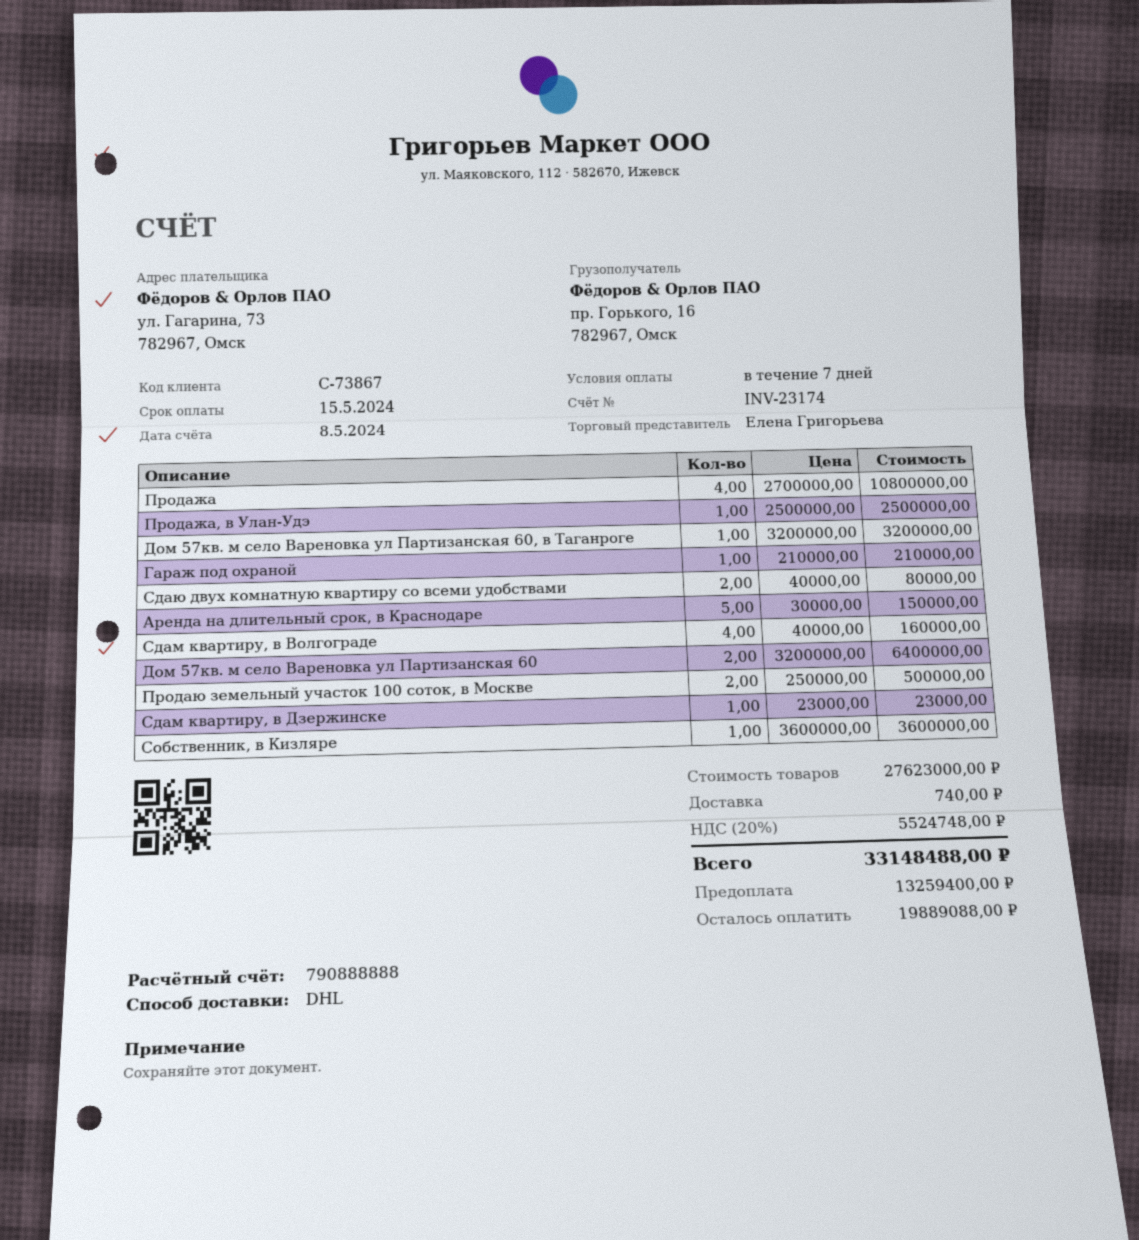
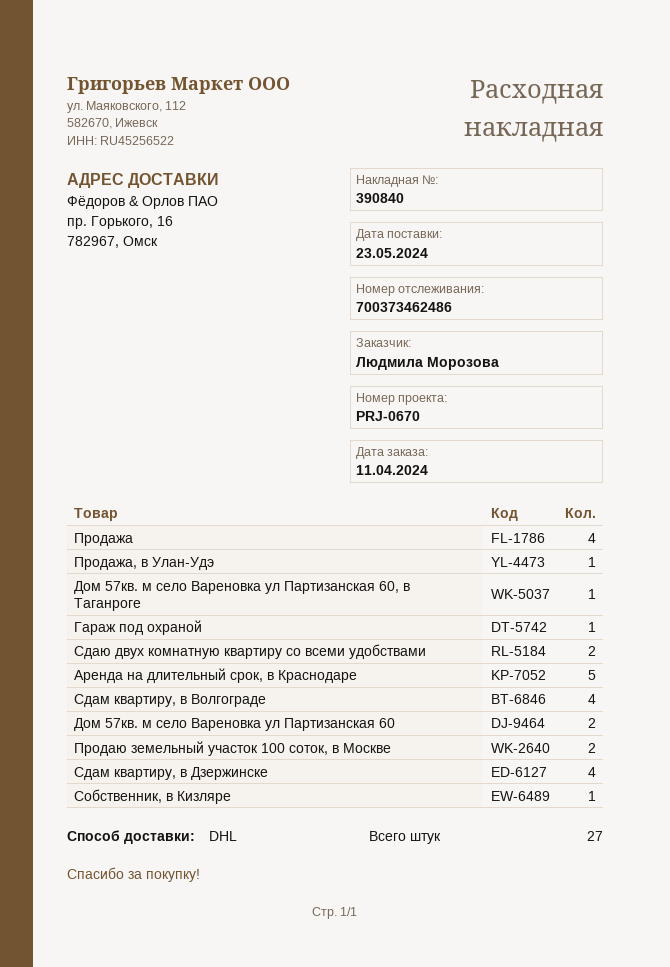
Сдам квартиру, в Дзержинске: 1 -> 4

